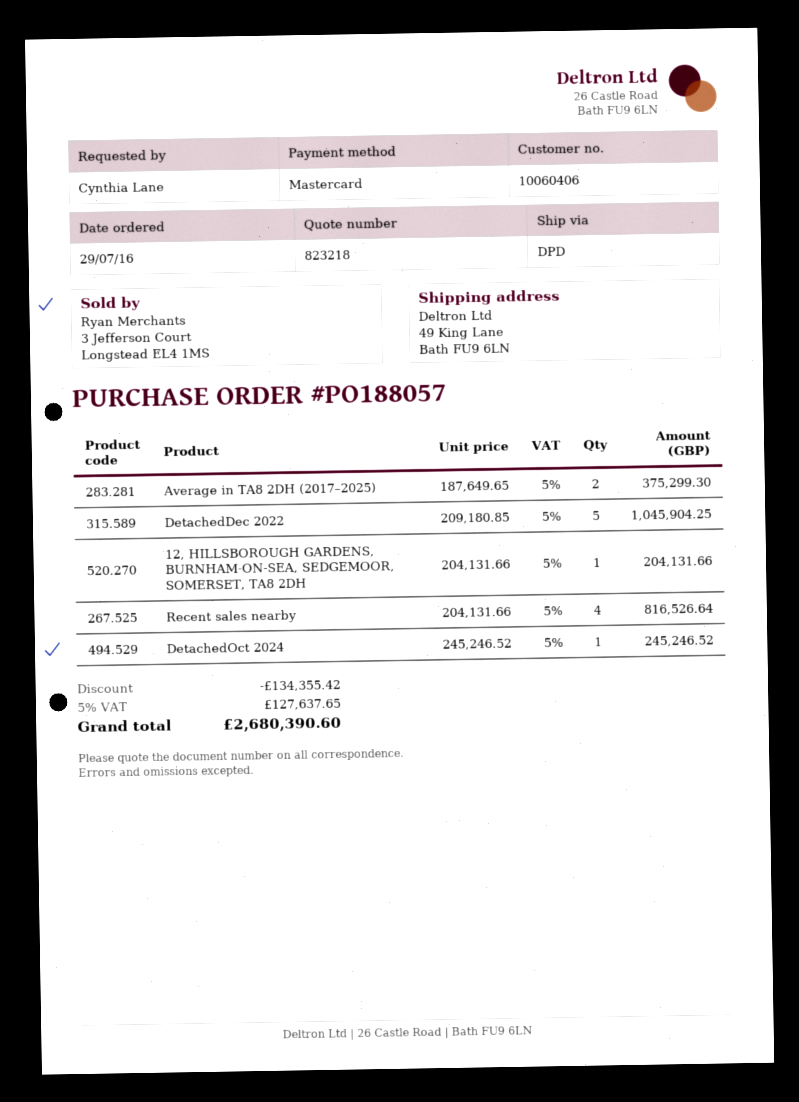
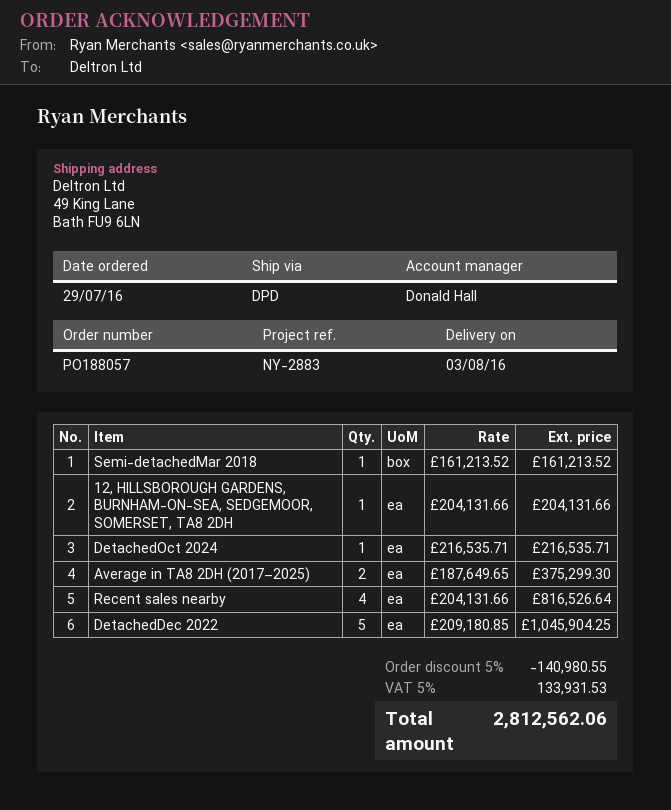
DetachedOct 2024: 1 x 245246.52 = 245246.52 -> 1 x 216535.71 = 216535.71
Semi-detachedMar 2018: none -> 1 x 161213.52 = 161213.52
discount: 134355.42 -> 140980.55
tax: 5% = 127637.65 -> 5% = 133931.53
total: 2680390.60 -> 2812562.06

